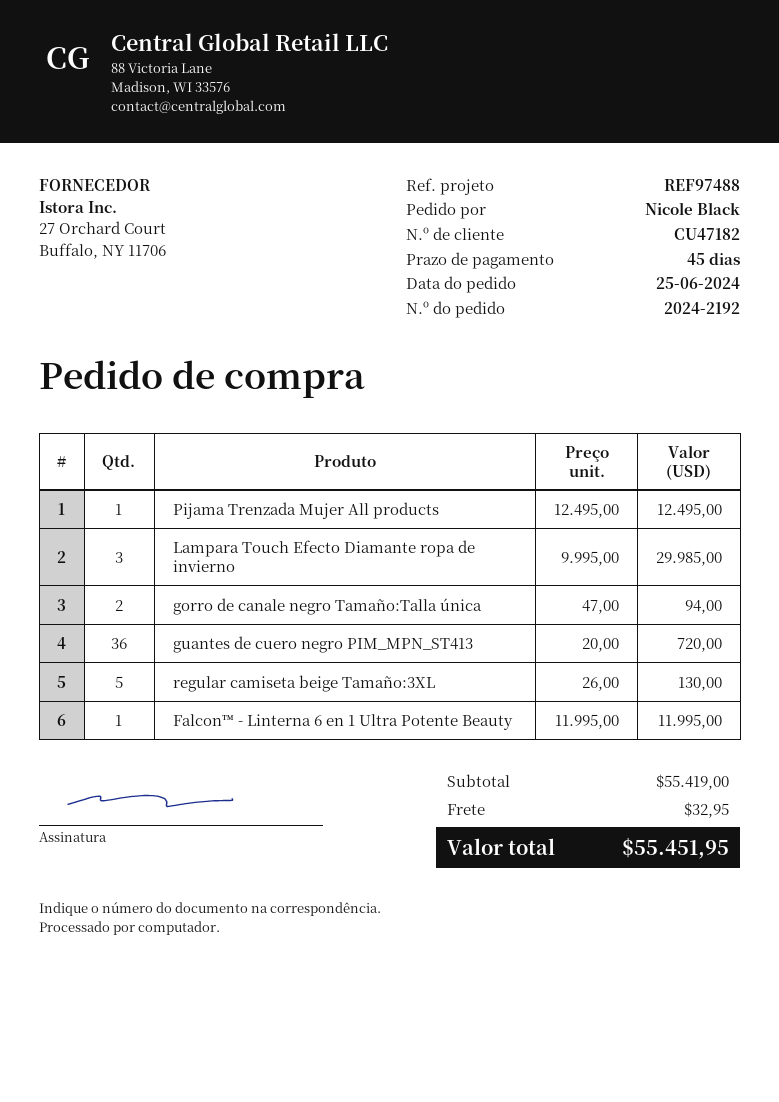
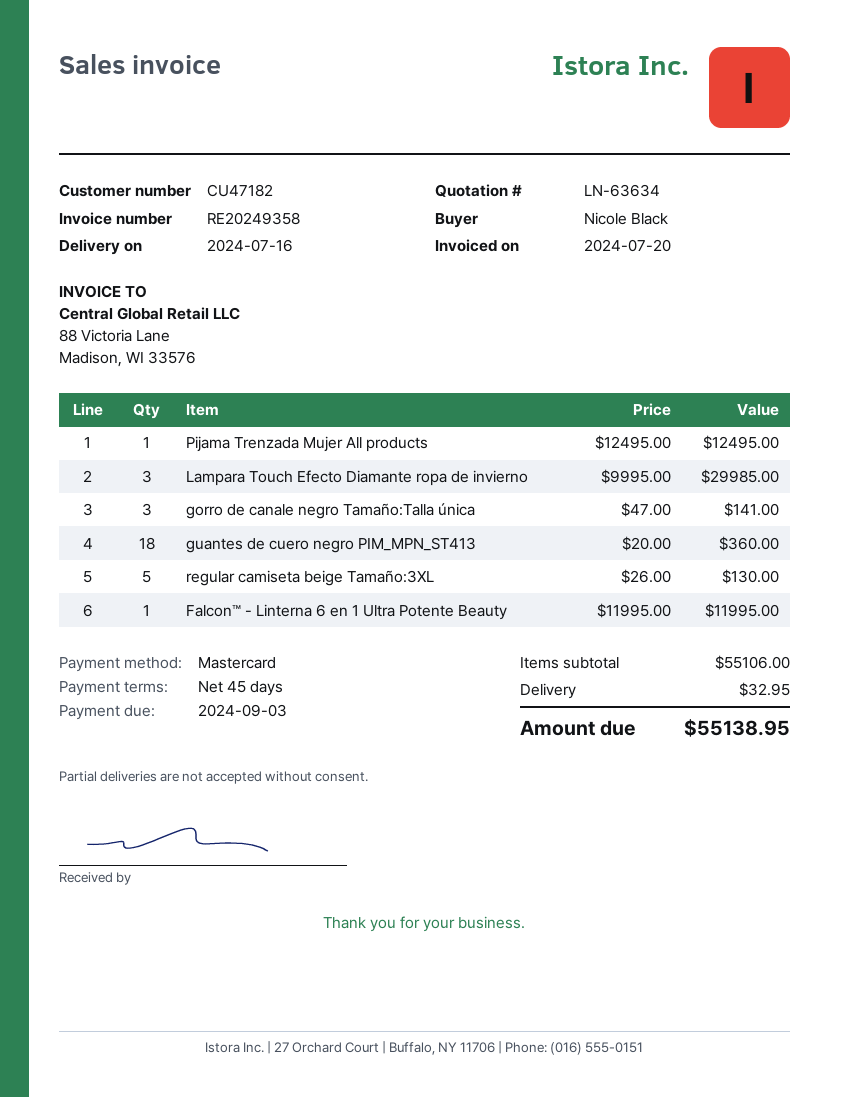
gorro de canale negro Tamaño:Talla única: 2 x 47.00 = 94.00 -> 3 x 47.00 = 141.00
guantes de cuero negro PIM_MPN_ST413: 36 x 20.00 = 720.00 -> 18 x 20.00 = 360.00
subtotal: 55419.00 -> 55106.00
total: 55451.95 -> 55138.95

